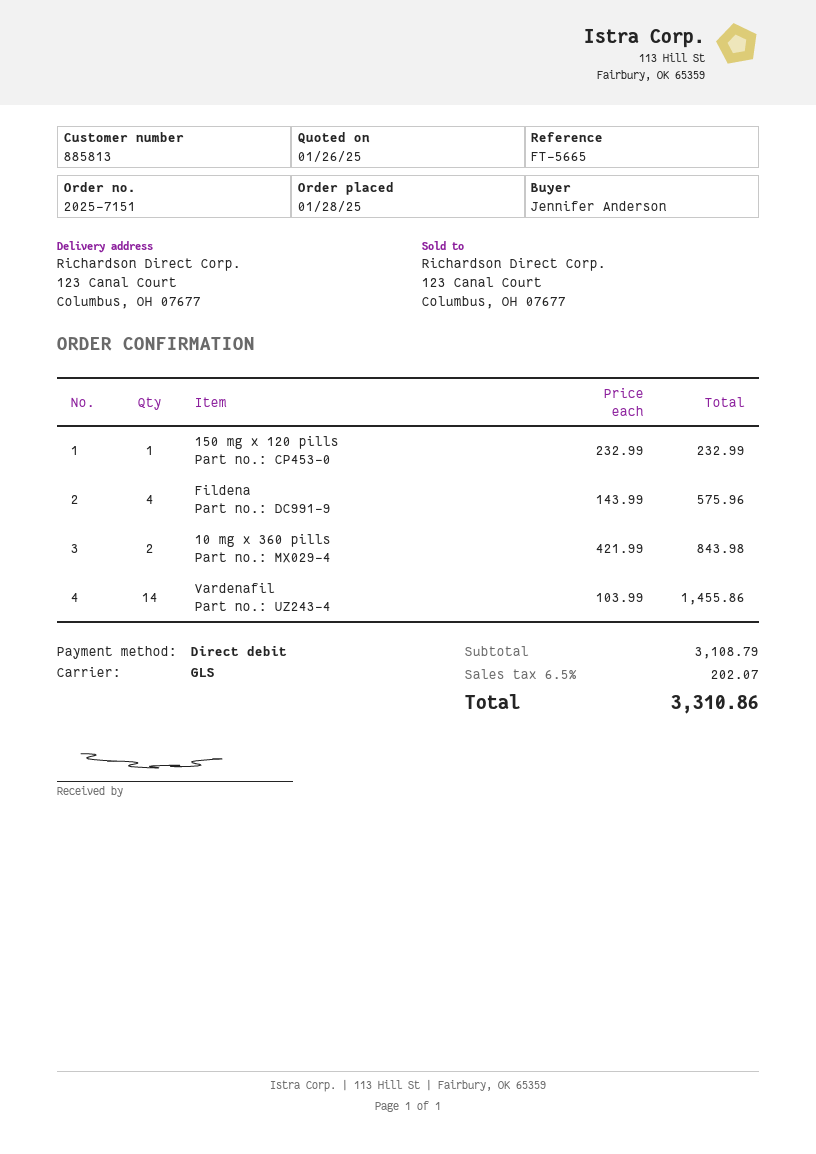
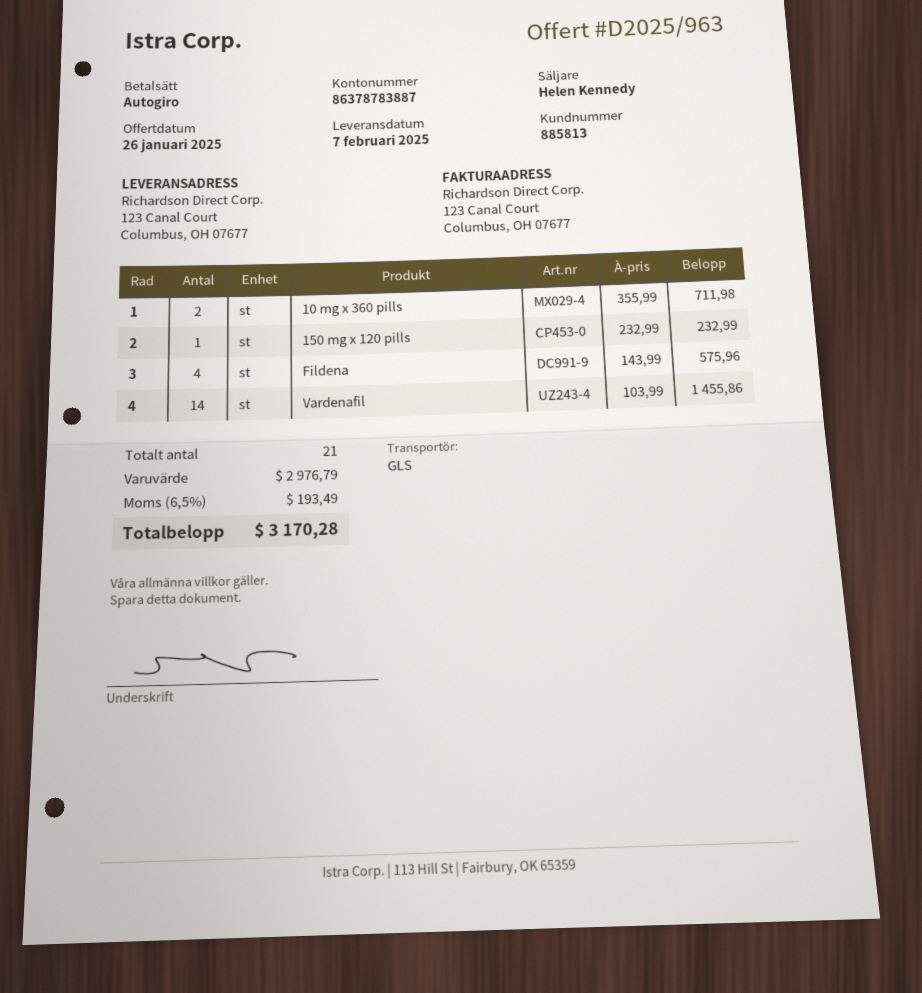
10 mg x 360 pills: 2 x 421.99 = 843.98 -> 2 x 355.99 = 711.98
subtotal: 3108.79 -> 2976.79
tax: 6.5% = 202.07 -> 6.5% = 193.49
total: 3310.86 -> 3170.28

